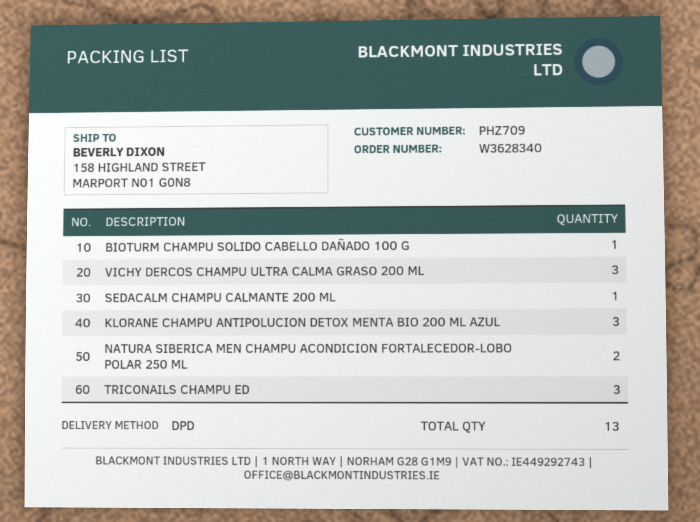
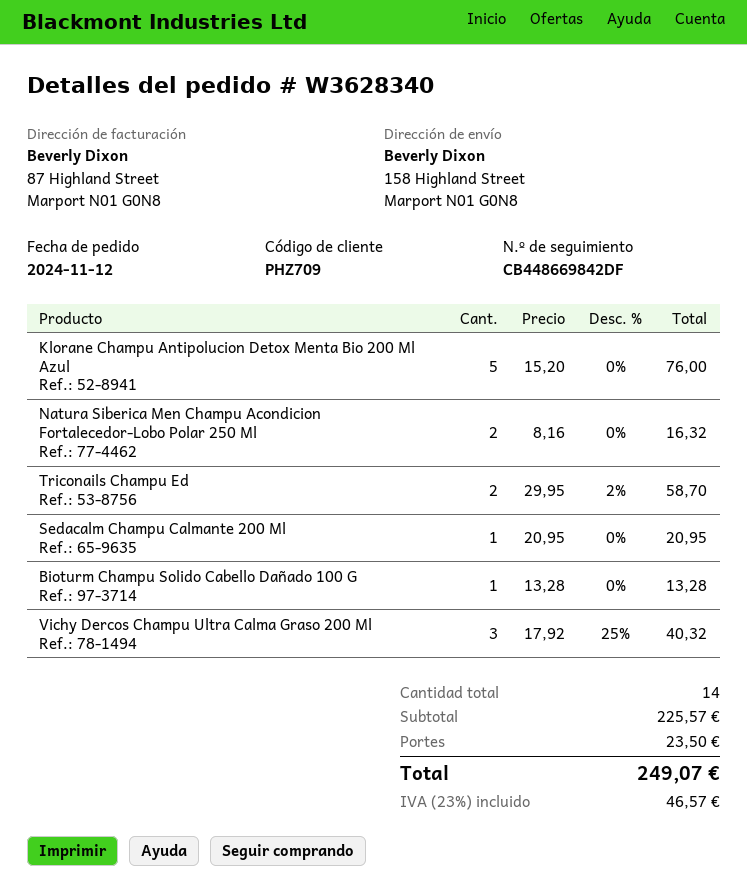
KLORANE CHAMPU ANTIPOLUCION DETOX MENTA BIO 200 ML AZUL: 3 -> 5
TRICONAILS CHAMPU ED: 3 -> 2
total quantity: 13 -> 14

